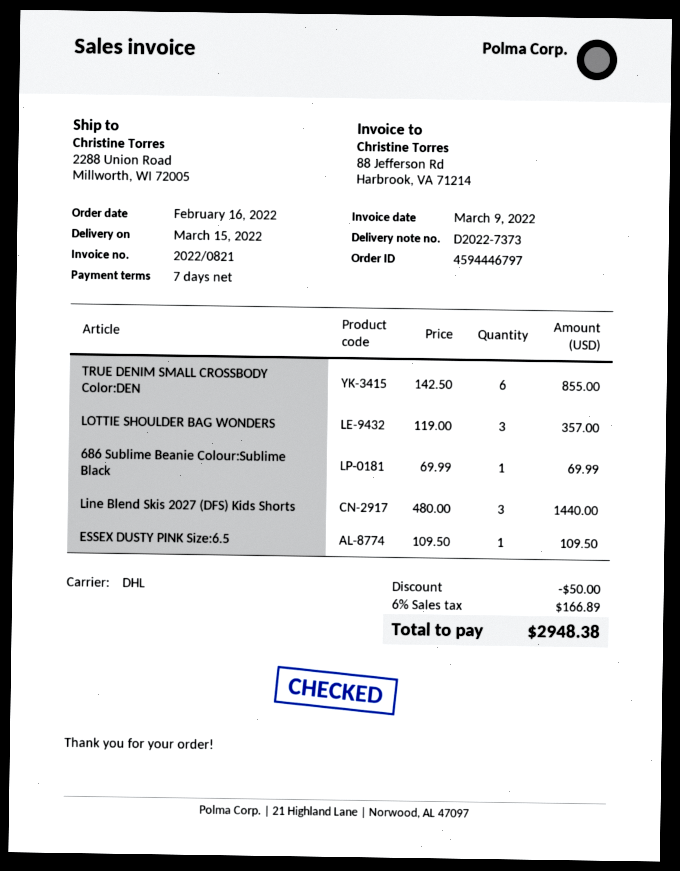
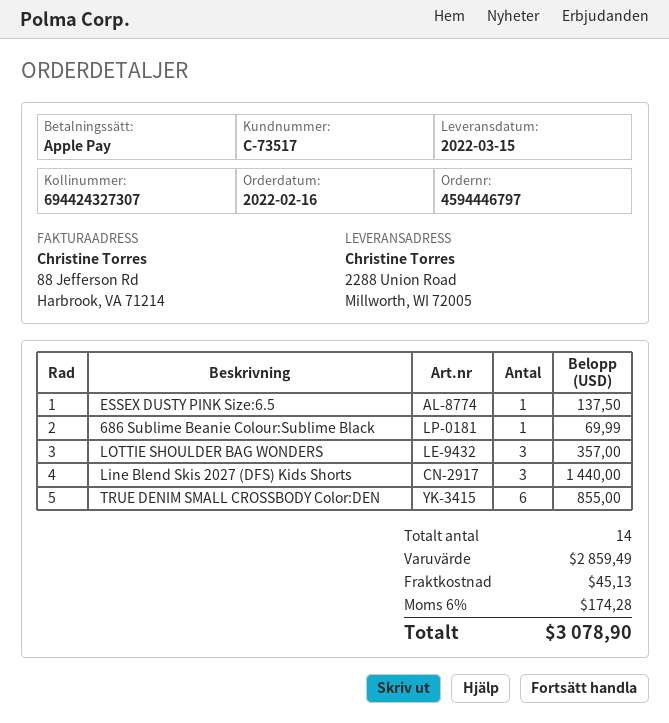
ESSEX DUSTY PINK Size:6.5: 1 for 109.50 -> 1 for 137.50
discount: 50.00 -> none
shipping: none -> 45.13
tax: 6% = 166.89 -> 6% = 174.28
total: 2948.38 -> 3078.90

